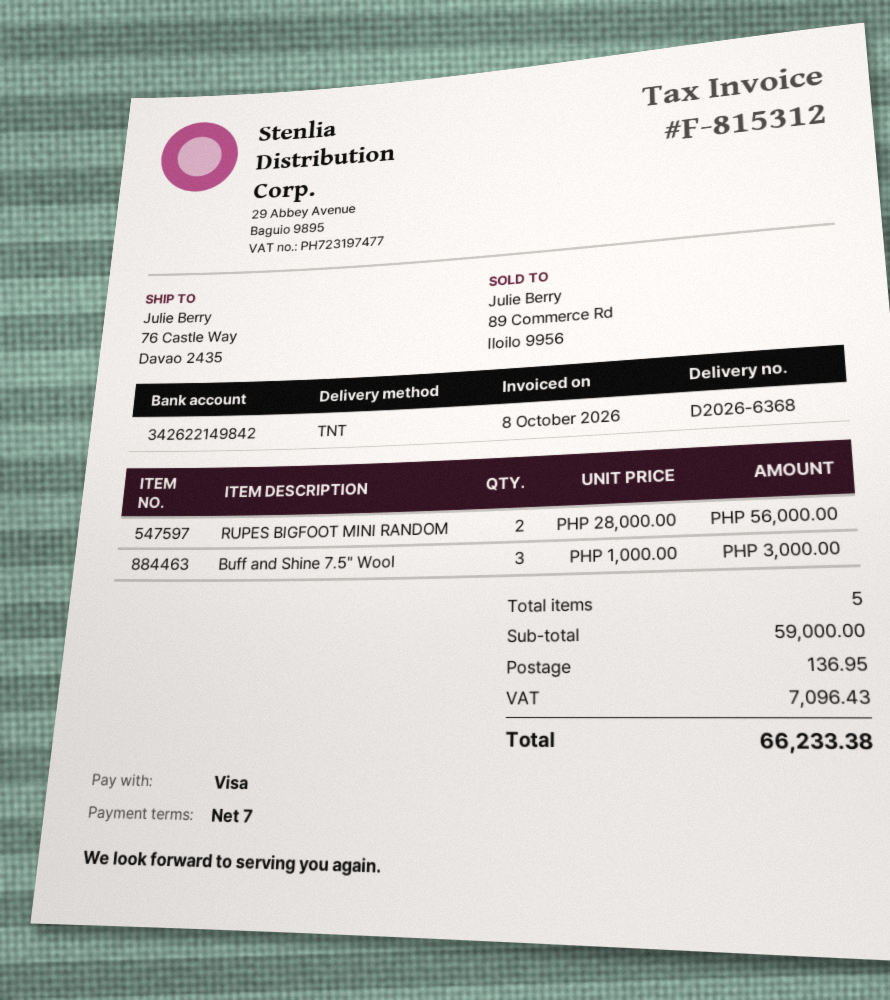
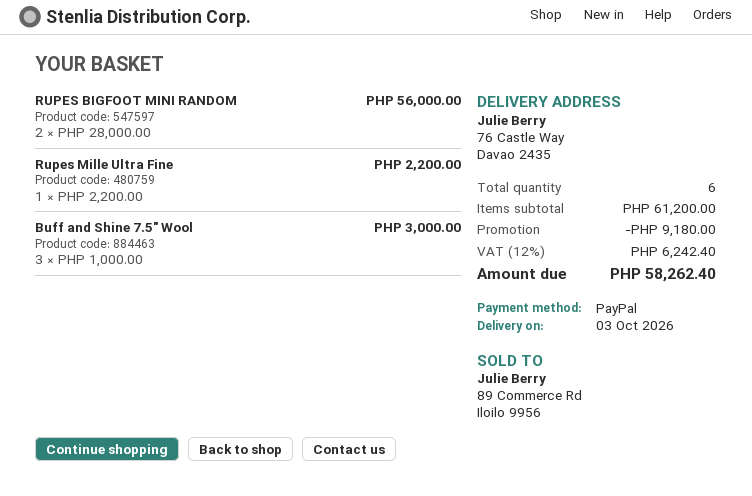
payment method: Visa -> PayPal
Rupes Mille Ultra Fine: none -> 1 x 2200.00 = 2200.00
total quantity: 5 -> 6
subtotal: 59000.00 -> 61200.00
discount: none -> 9180.00
shipping: 136.95 -> none
tax: 7096.43 -> 6242.40
total: 66233.38 -> 58262.40

